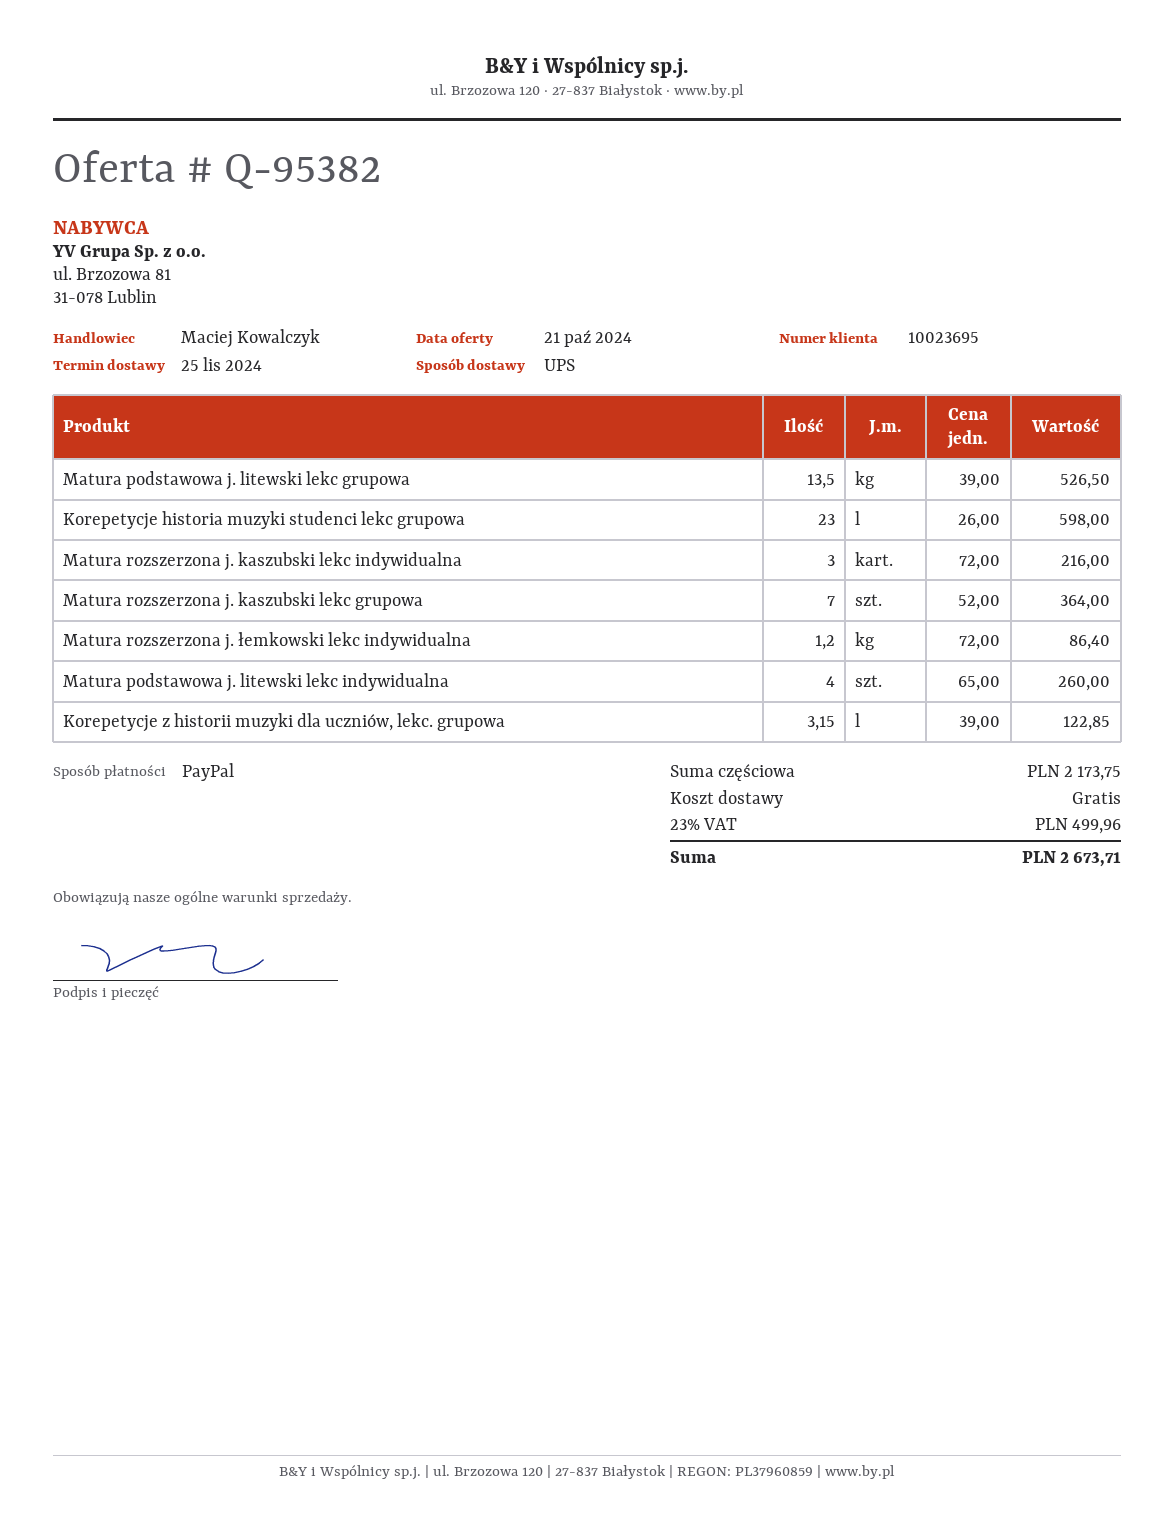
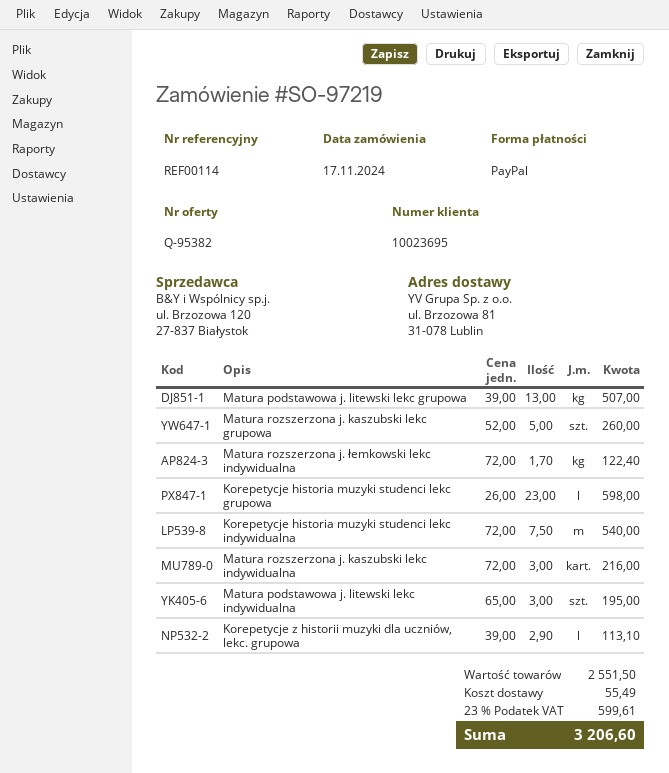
Matura podstawowa j. litewski lekc grupowa: 13.5 x 39.00 = 526.50 -> 13 x 39.00 = 507.00
Matura rozszerzona j. kaszubski lekc grupowa: 7 x 52.00 = 364.00 -> 5 x 52.00 = 260.00
Matura rozszerzona j. łemkowski lekc indywidualna: 1.2 x 72.00 = 86.40 -> 1.7 x 72.00 = 122.40
Matura podstawowa j. litewski lekc indywidualna: 4 x 65.00 = 260.00 -> 3 x 65.00 = 195.00
Korepetycje z historii muzyki dla uczniów, lekc. grupowa: 3.15 x 39.00 = 122.85 -> 2.9 x 39.00 = 113.10
Korepetycje historia muzyki studenci lekc indywidualna: none -> 7.5 x 72.00 = 540.00
subtotal: 2173.75 -> 2551.50
shipping: 0.00 -> 55.49
tax: 23% = 499.96 -> 23% = 599.61
total: 2673.71 -> 3206.60

